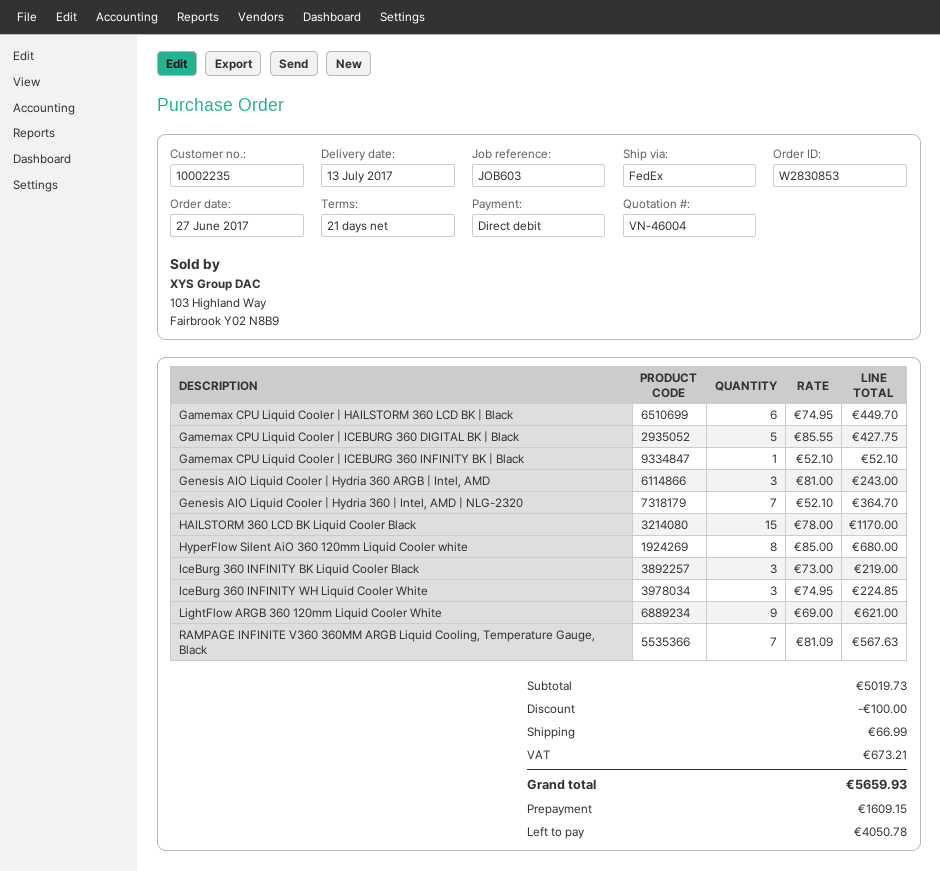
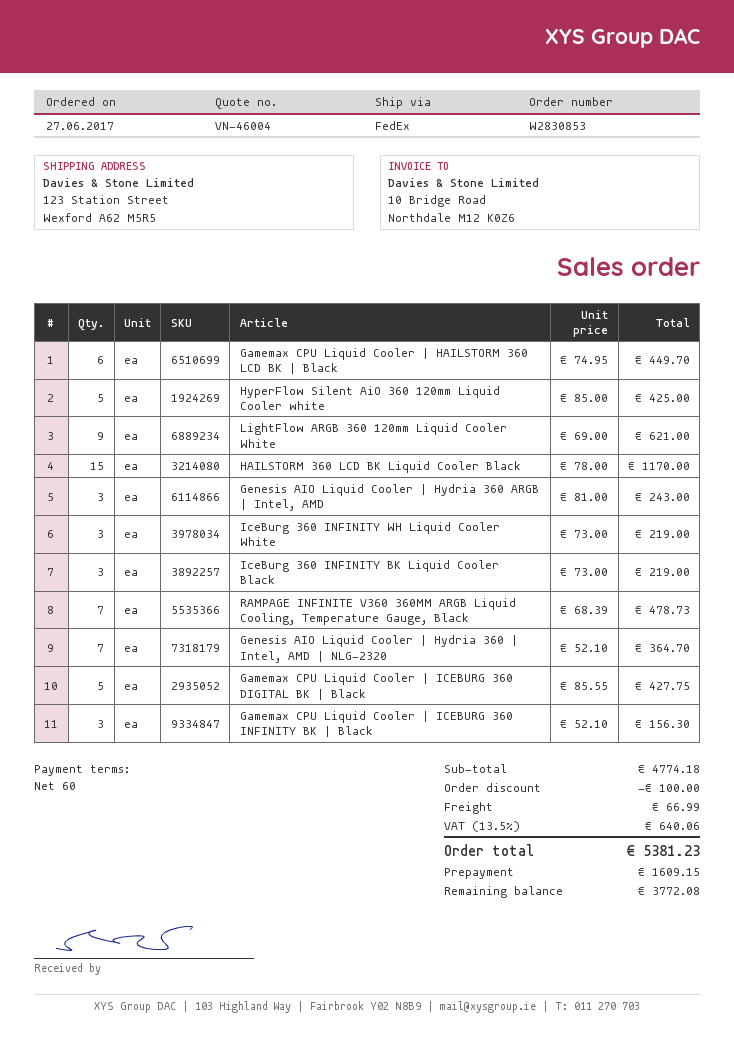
payment terms: 21 days -> 60 days
Gamemax CPU Liquid Cooler | ICEBURG 360 INFINITY BK | Black: 1 x 52.10 = 52.10 -> 3 x 52.10 = 156.30
HyperFlow Silent AiO 360 120mm Liquid Cooler white: 8 x 85.00 = 680.00 -> 5 x 85.00 = 425.00
IceBurg 360 INFINITY WH Liquid Cooler White: 3 x 74.95 = 224.85 -> 3 x 73.00 = 219.00
RAMPAGE INFINITE V360 360MM ARGB Liquid Cooling, Temperature Gauge, Black: 7 x 81.09 = 567.63 -> 7 x 68.39 = 478.73
subtotal: 5019.73 -> 4774.18
tax: 673.21 -> 640.06
total: 5659.93 -> 5381.23
balance: 4050.78 -> 3772.08

